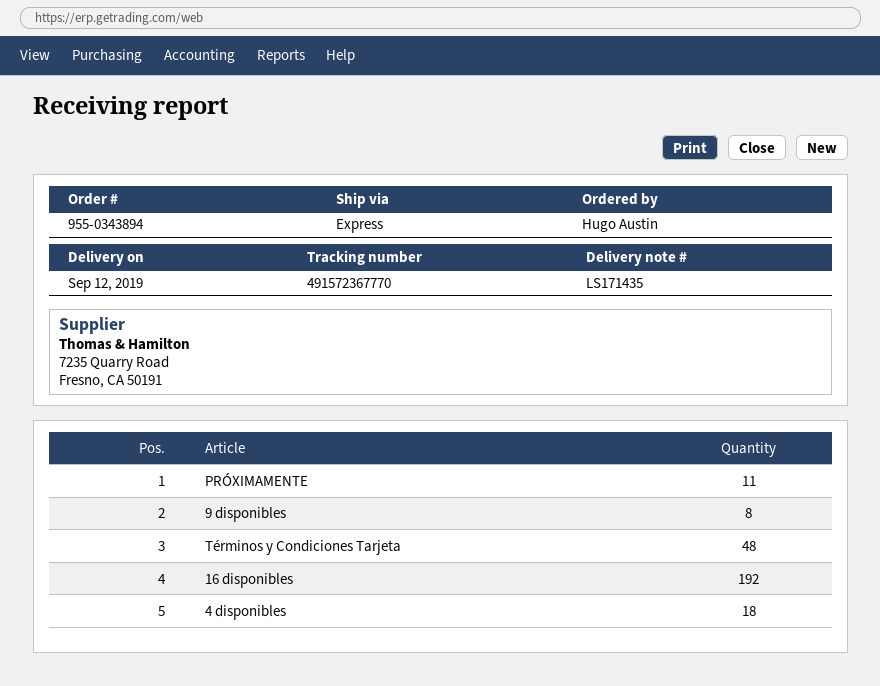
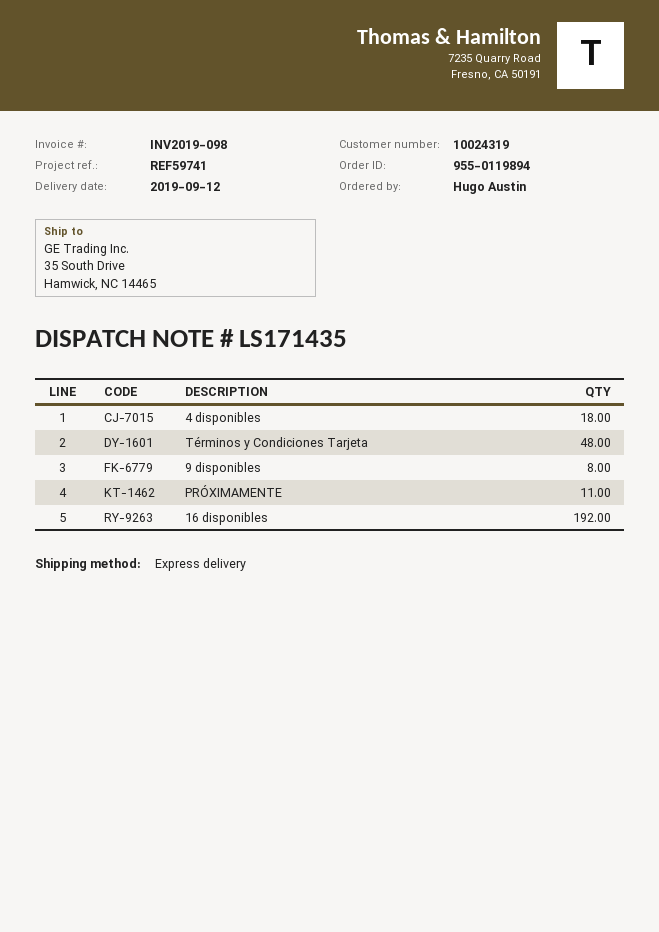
order number: 955-0343894 -> 955-0119894

